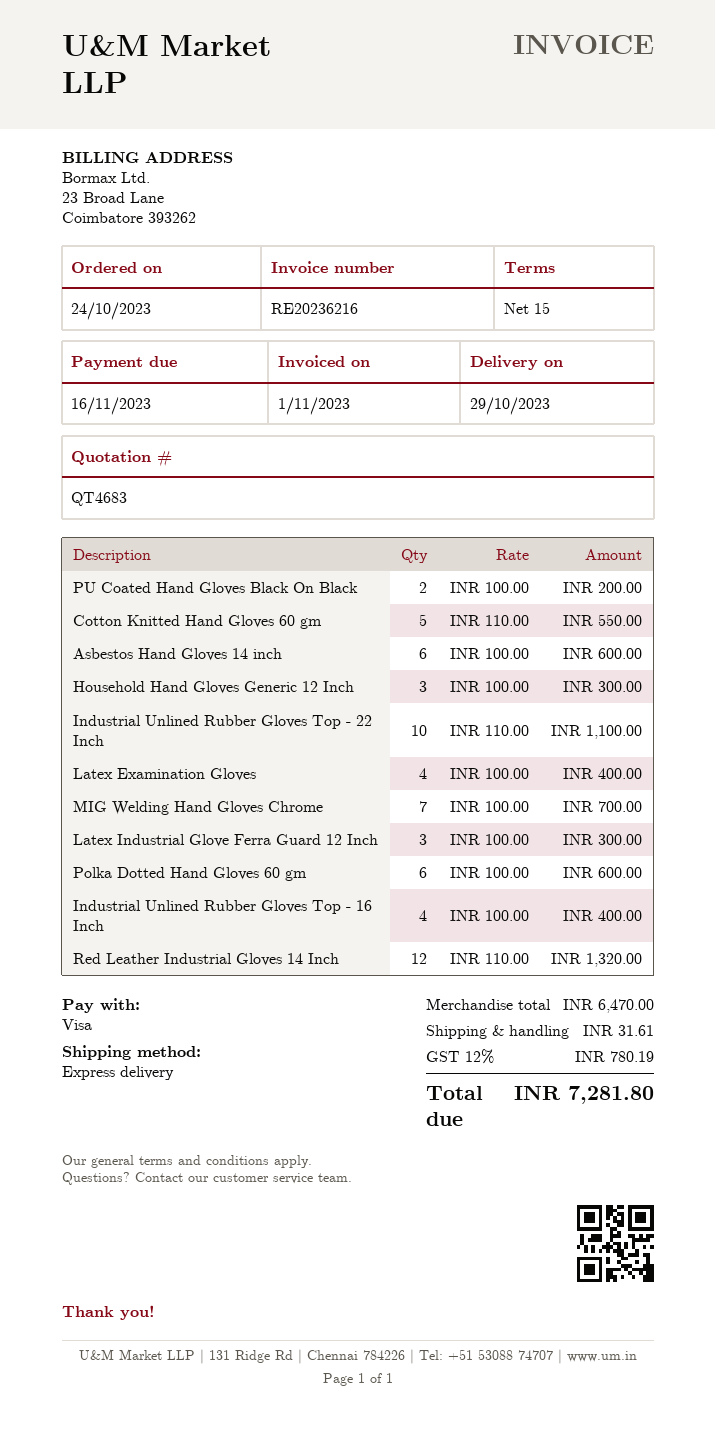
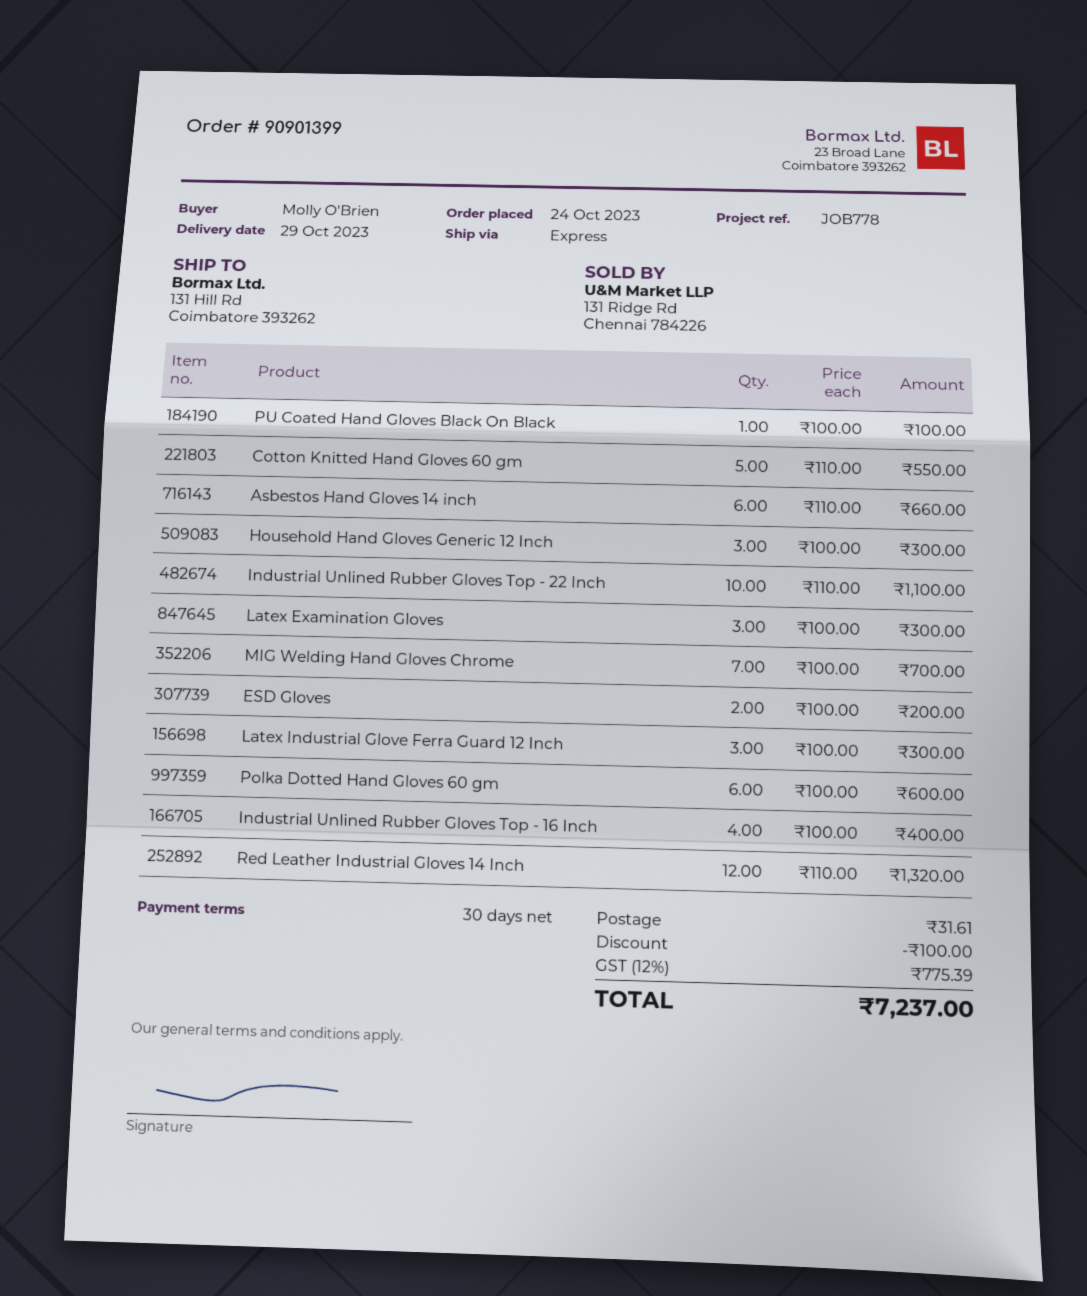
payment terms: 15 days -> 30 days
PU Coated Hand Gloves Black On Black: 2 x 100.00 = 200.00 -> 1 x 100.00 = 100.00
Asbestos Hand Gloves 14 inch: 6 x 100.00 = 600.00 -> 6 x 110.00 = 660.00
Latex Examination Gloves: 4 x 100.00 = 400.00 -> 3 x 100.00 = 300.00
ESD Gloves: none -> 2 x 100.00 = 200.00
discount: none -> 100.00
tax: 12% = 780.19 -> 12% = 775.39
total: 7281.80 -> 7237.00

